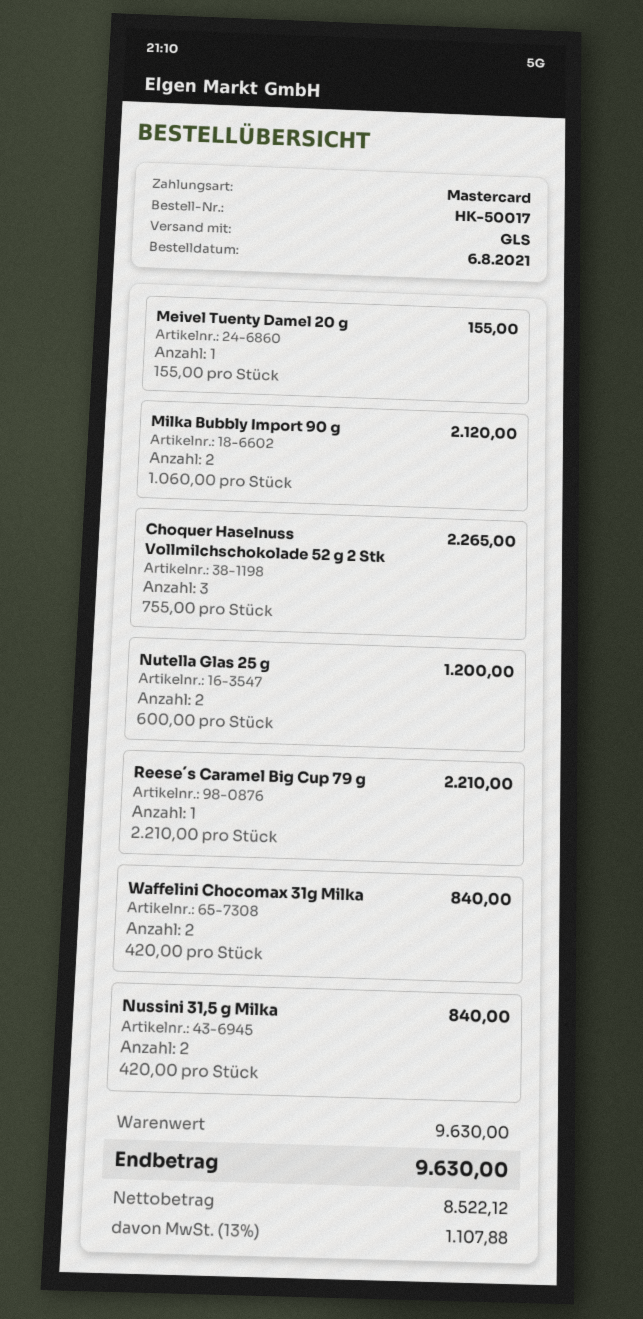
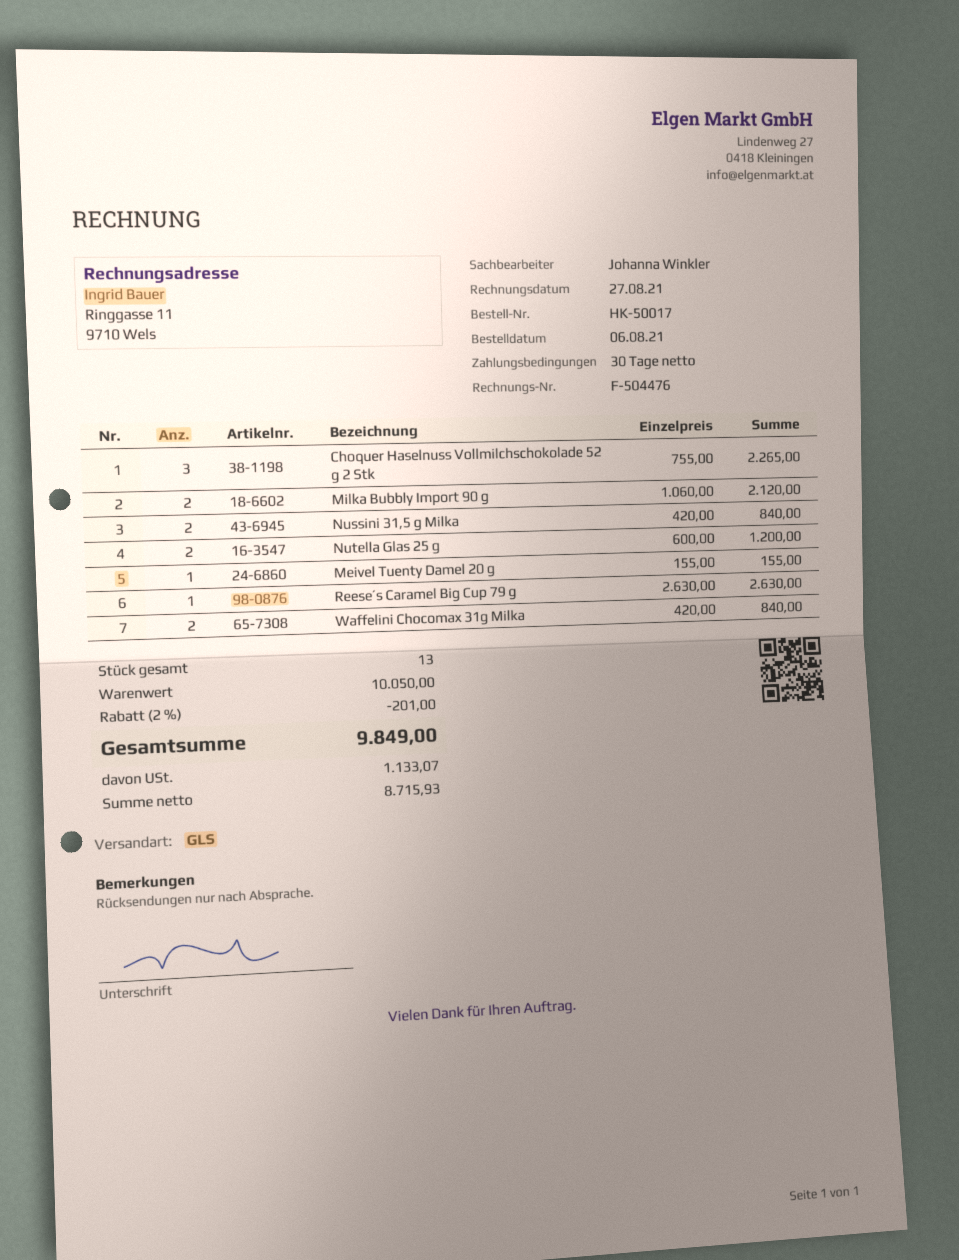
Reese´s Caramel Big Cup 79 g: 1 x 2210.00 = 2210.00 -> 1 x 2630.00 = 2630.00
subtotal: 9630.00 -> 10050.00
discount: none -> 2% = 201.00
net: 8522.12 -> 8715.93
tax: 1107.88 -> 1133.07
total: 9630.00 -> 9849.00

